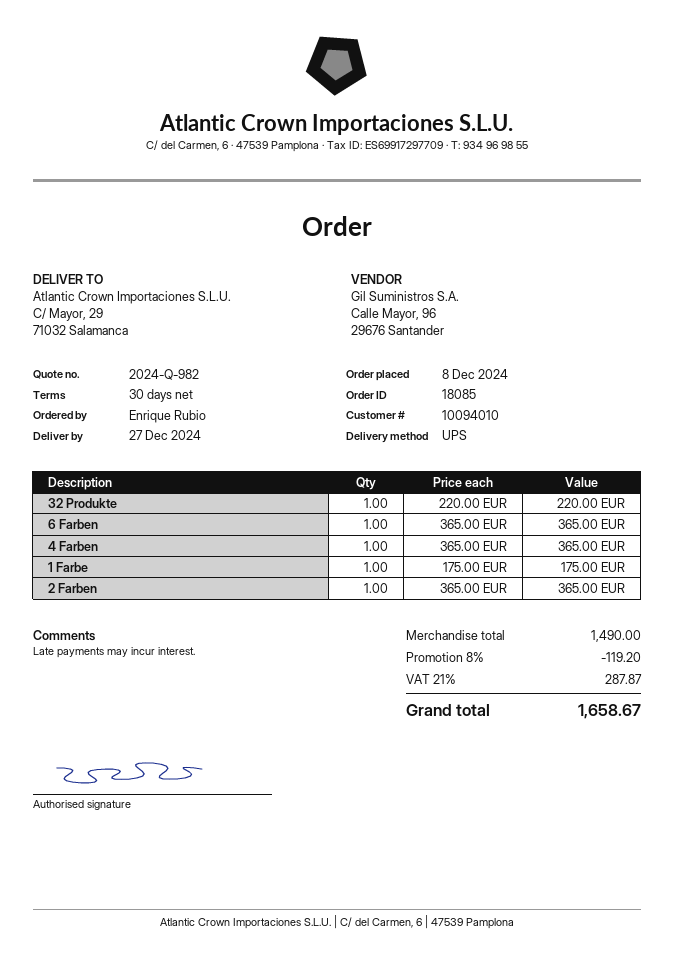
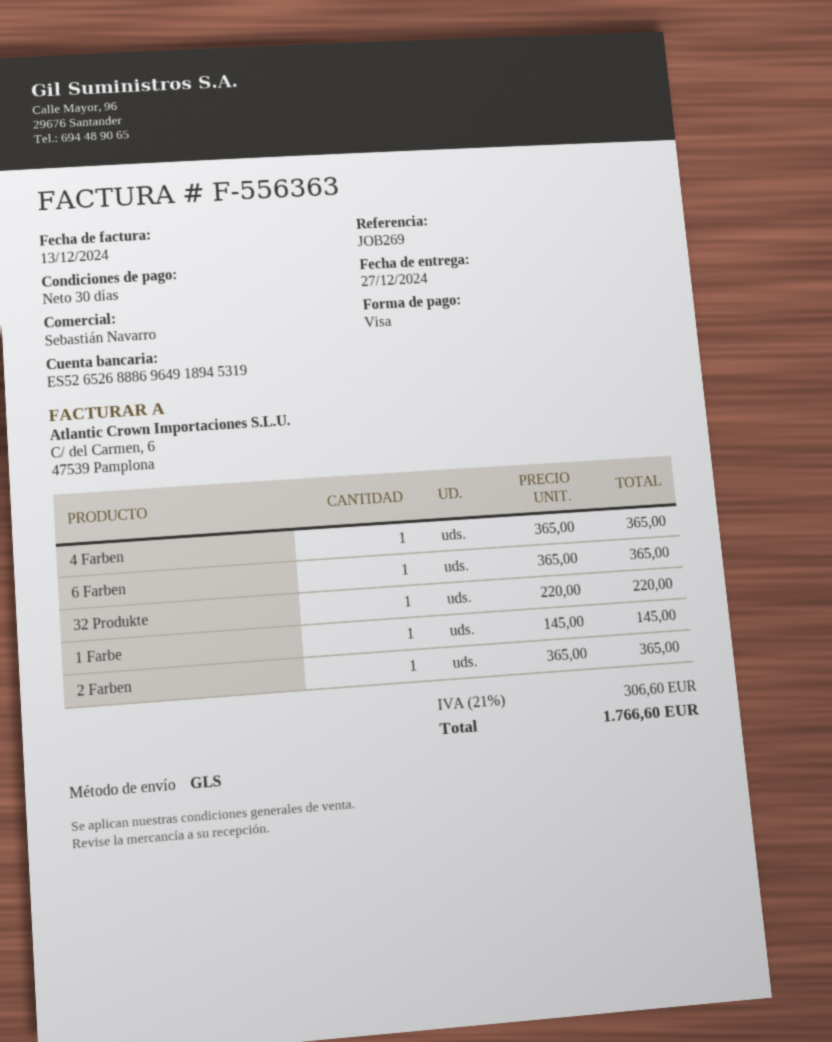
shipping method: UPS -> GLS
1 Farbe: 1 x 175.00 = 175.00 -> 1 x 145.00 = 145.00
discount: 8% = 119.20 -> none
tax: 21% = 287.87 -> 21% = 306.60
total: 1658.67 -> 1766.60

